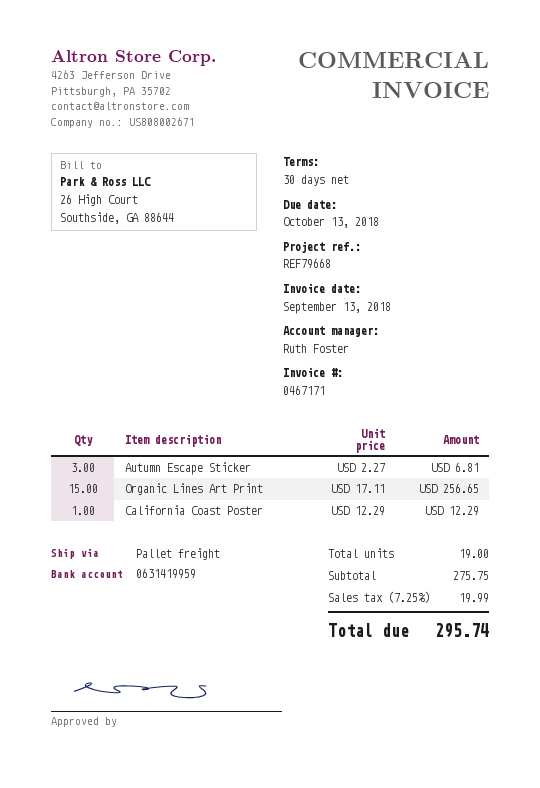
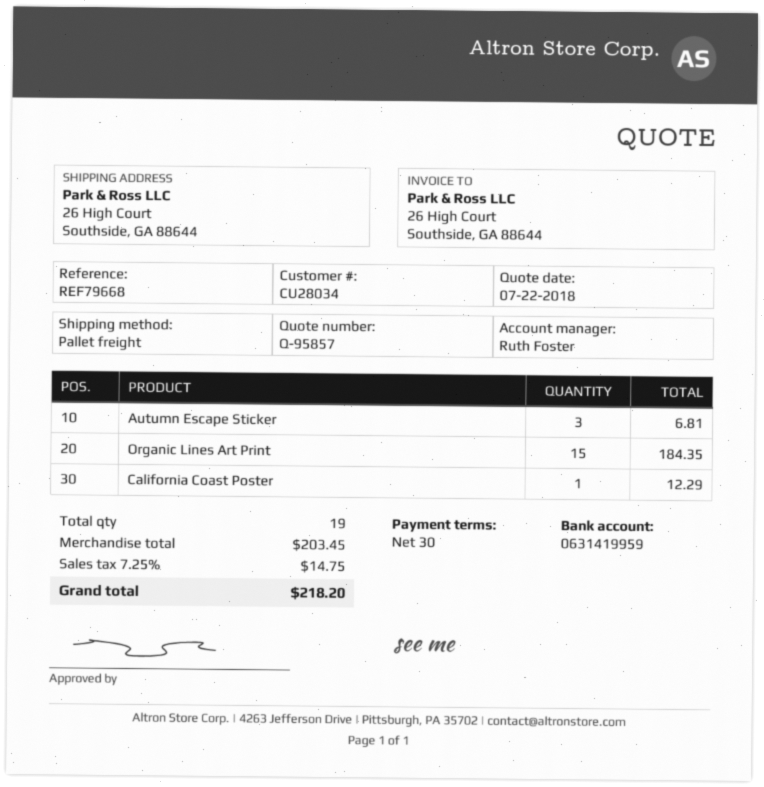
Organic Lines Art Print: 15 for 256.65 -> 15 for 184.35
subtotal: 275.75 -> 203.45
tax: 7.25% = 19.99 -> 7.25% = 14.75
total: 295.74 -> 218.20

